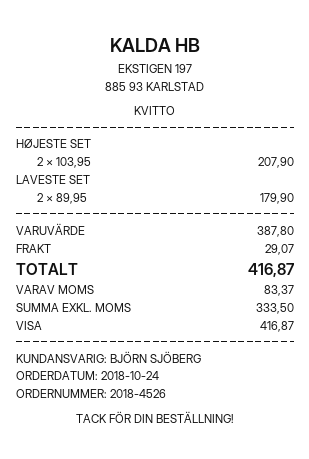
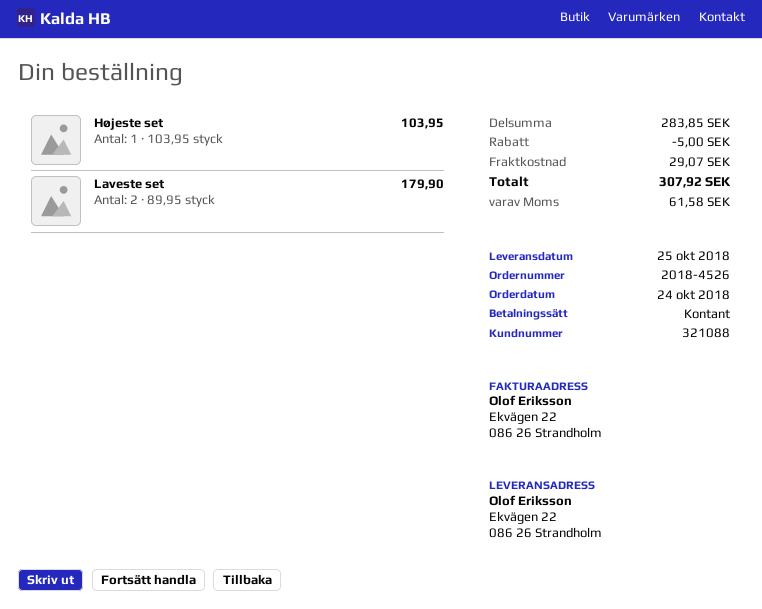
payment method: Visa -> cash
HØJESTE SET: 2 x 103.95 = 207.90 -> 1 x 103.95 = 103.95
subtotal: 387.80 -> 283.85
discount: none -> 5.00
tax: 83.37 -> 61.58
total: 416.87 -> 307.92

